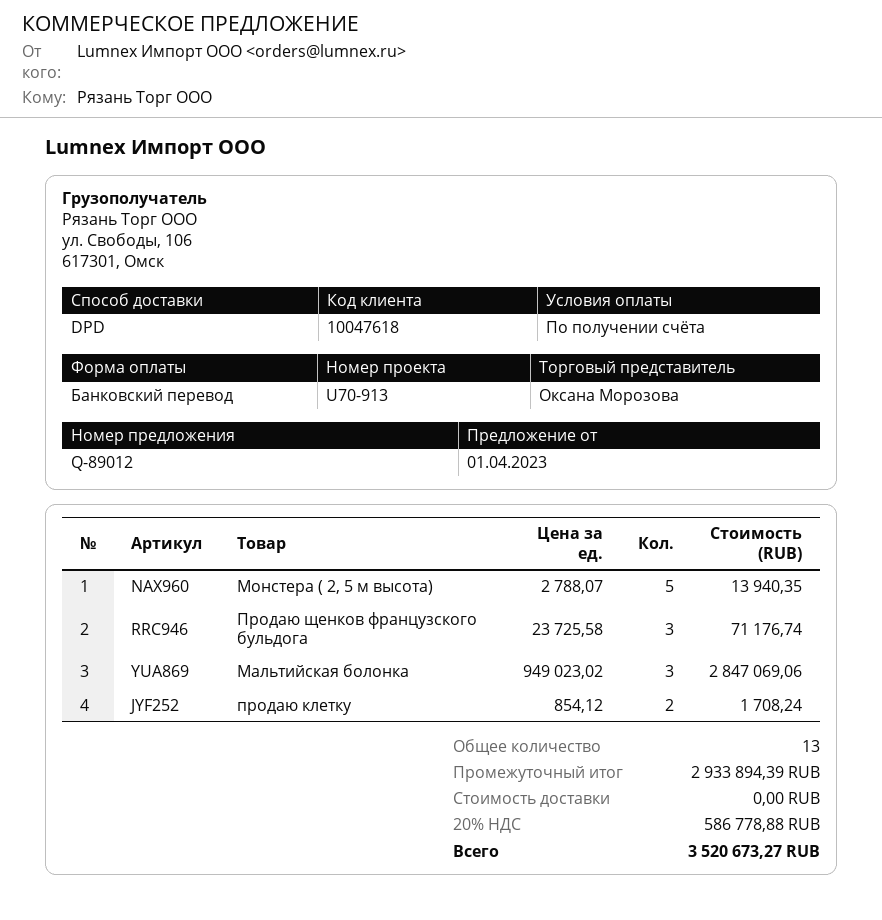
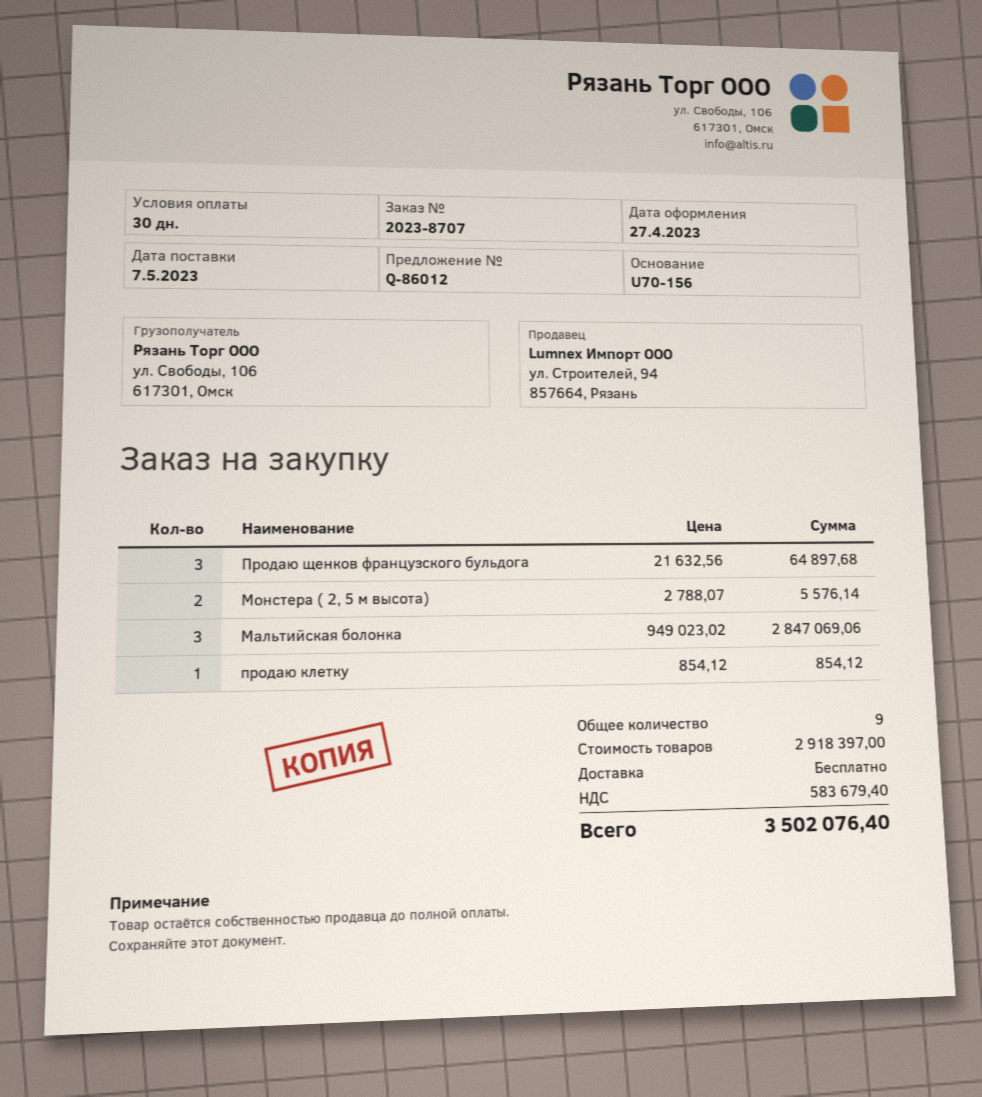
quote number: Q-89012 -> Q-86012
payment terms: on receipt -> 30 days
reference: U70-913 -> U70-156
Монстера ( 2, 5 м высота): 5 x 2788.07 = 13940.35 -> 2 x 2788.07 = 5576.14
Продаю щенков французского бульдога: 3 x 23725.58 = 71176.74 -> 3 x 21632.56 = 64897.68
продаю клетку: 2 x 854.12 = 1708.24 -> 1 x 854.12 = 854.12
total quantity: 13 -> 9
subtotal: 2933894.39 -> 2918397.00
tax: 586778.88 -> 583679.40
total: 3520673.27 -> 3502076.40

